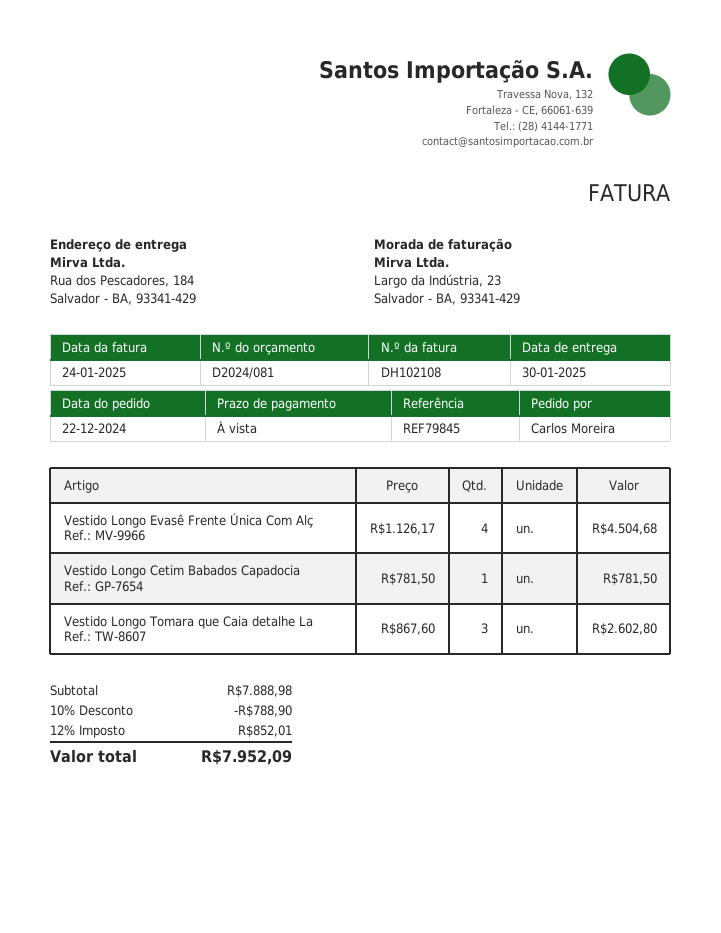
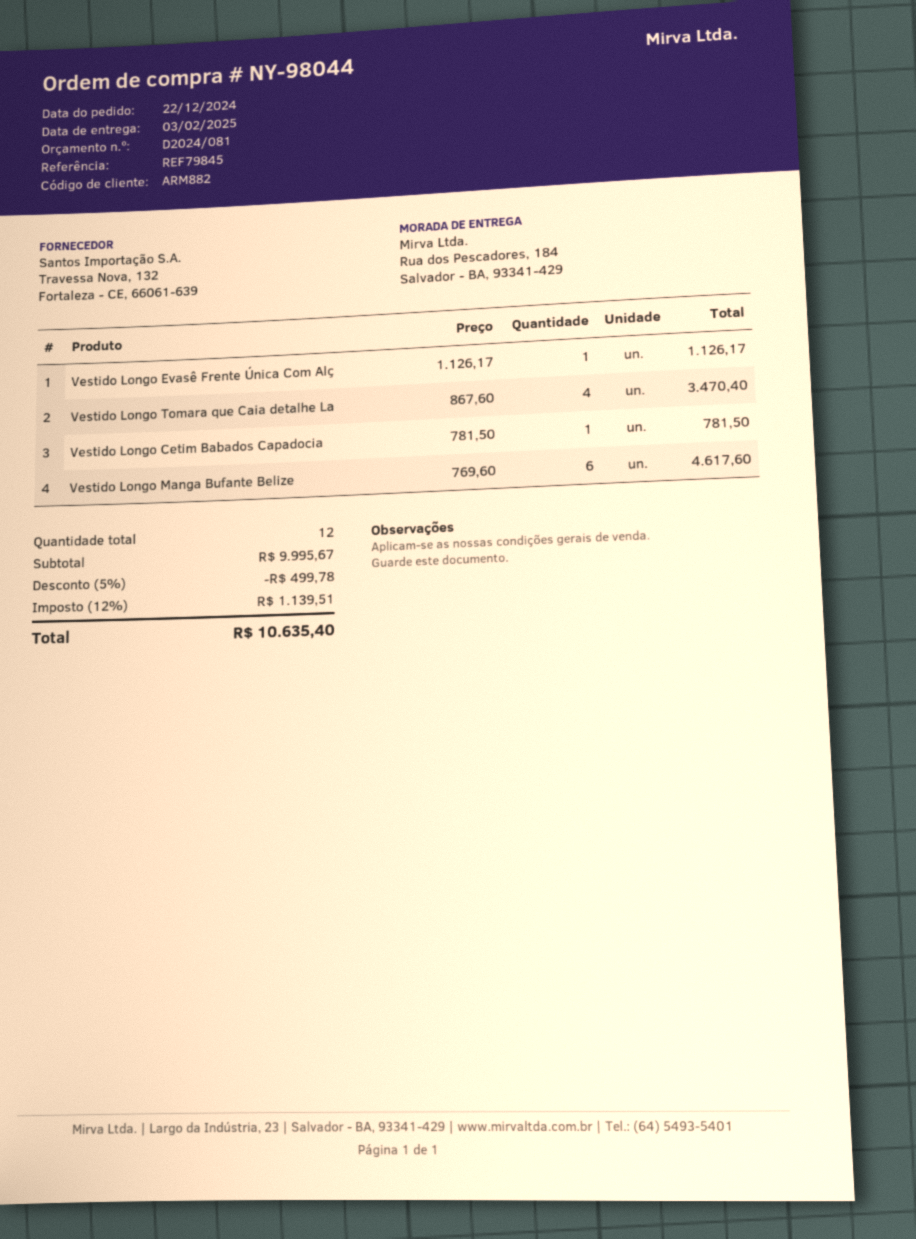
delivery date: 2025-01-30 -> 2025-02-03
Vestido Longo Evasê Frente Única Com Alç: 4 x 1126.17 = 4504.68 -> 1 x 1126.17 = 1126.17
Vestido Longo Tomara que Caia detalhe La: 3 x 867.60 = 2602.80 -> 4 x 867.60 = 3470.40
Vestido Longo Manga Bufante Belize: none -> 6 x 769.60 = 4617.60
subtotal: 7888.98 -> 9995.67
discount: 10% = 788.90 -> 5% = 499.78
tax: 12% = 852.01 -> 12% = 1139.51
total: 7952.09 -> 10635.40

